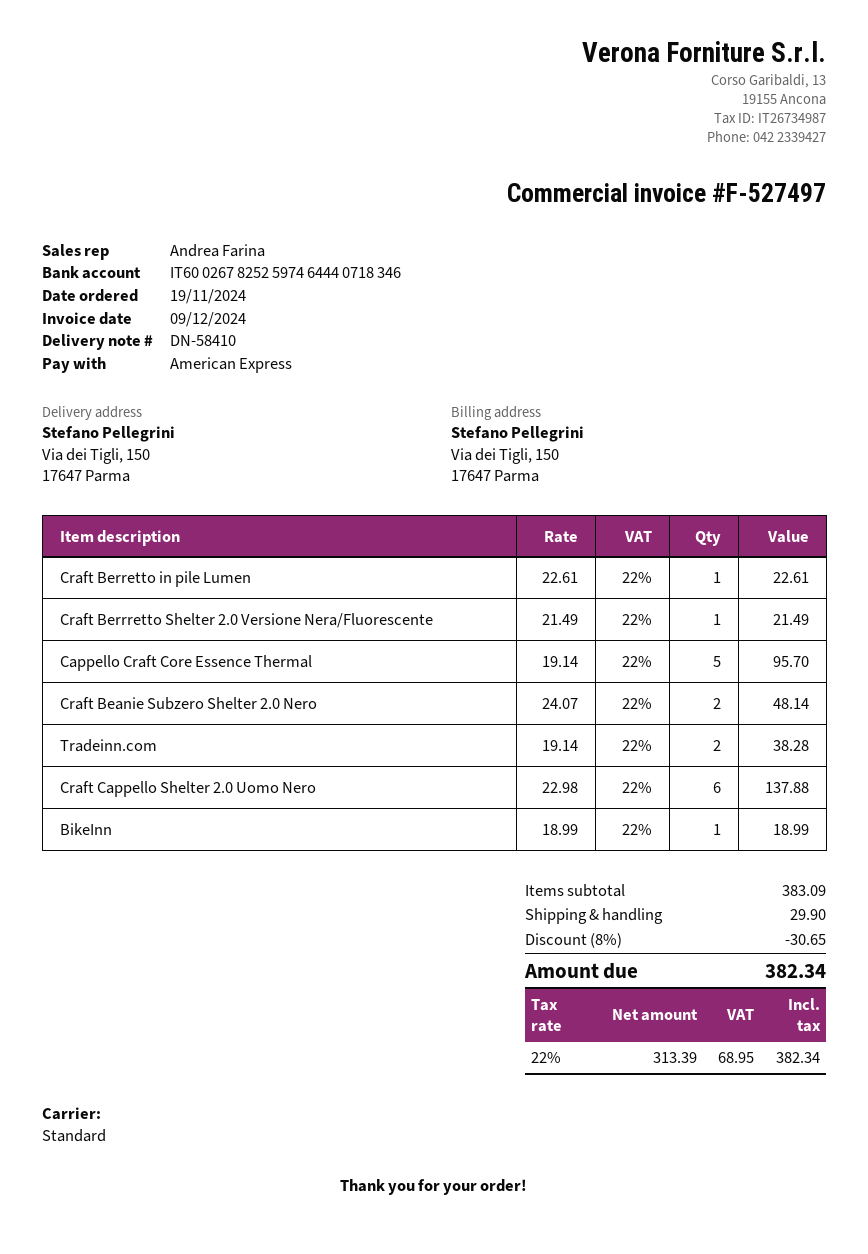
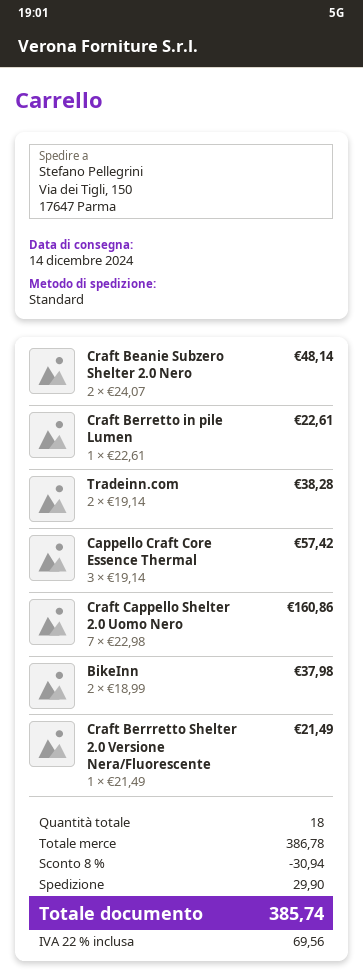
Cappello Craft Core Essence Thermal: 5 x 19.14 = 95.70 -> 3 x 19.14 = 57.42
Craft Cappello Shelter 2.0 Uomo Nero: 6 x 22.98 = 137.88 -> 7 x 22.98 = 160.86
BikeInn: 1 x 18.99 = 18.99 -> 2 x 18.99 = 37.98
subtotal: 383.09 -> 386.78
discount: 8% = 30.65 -> 8% = 30.94
tax: 22% = 68.95 -> 22% = 69.56
total: 382.34 -> 385.74

